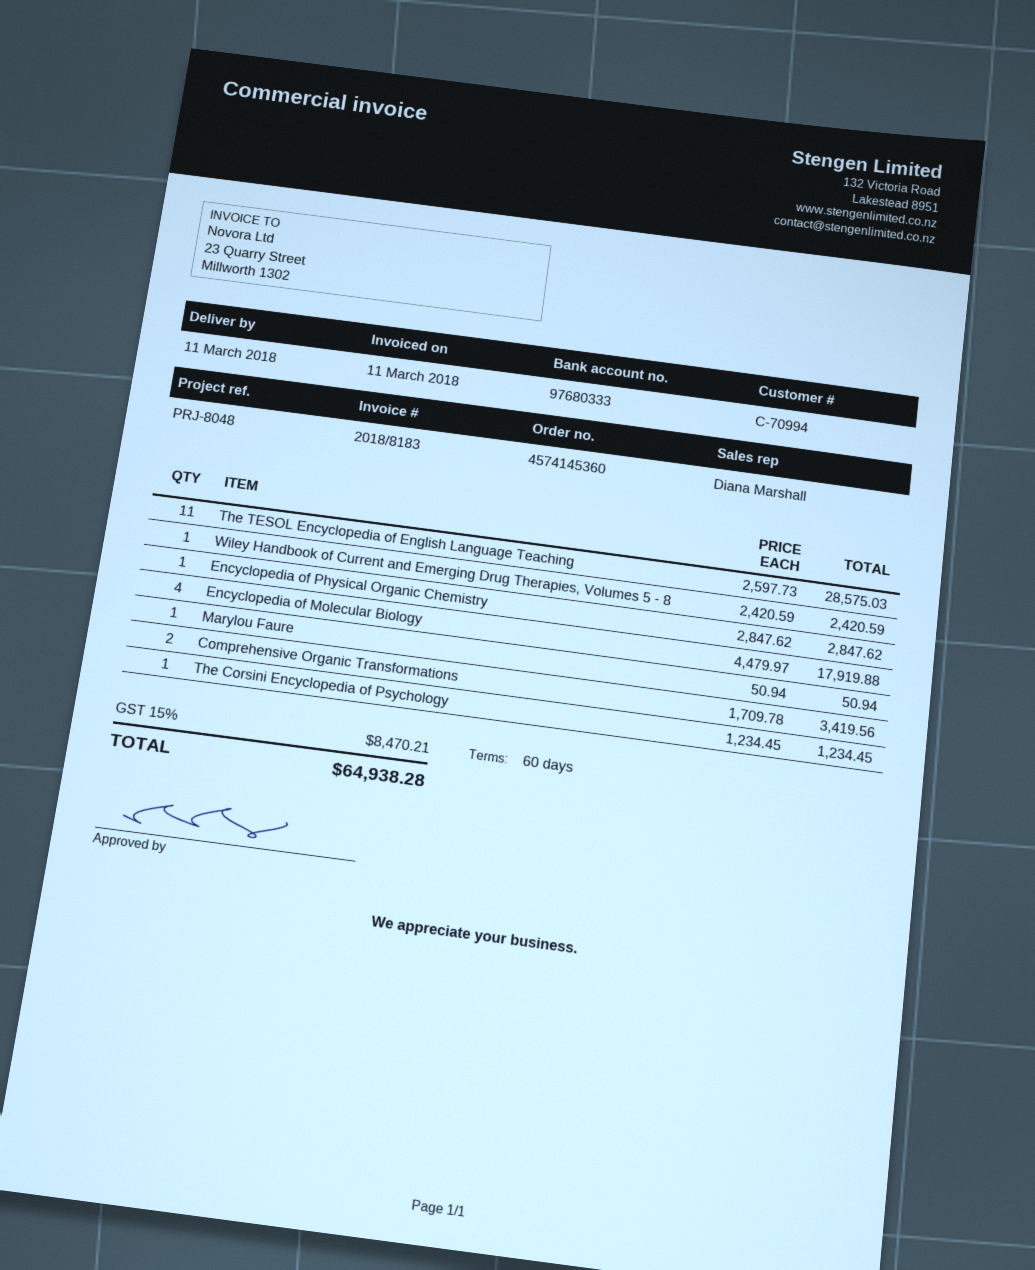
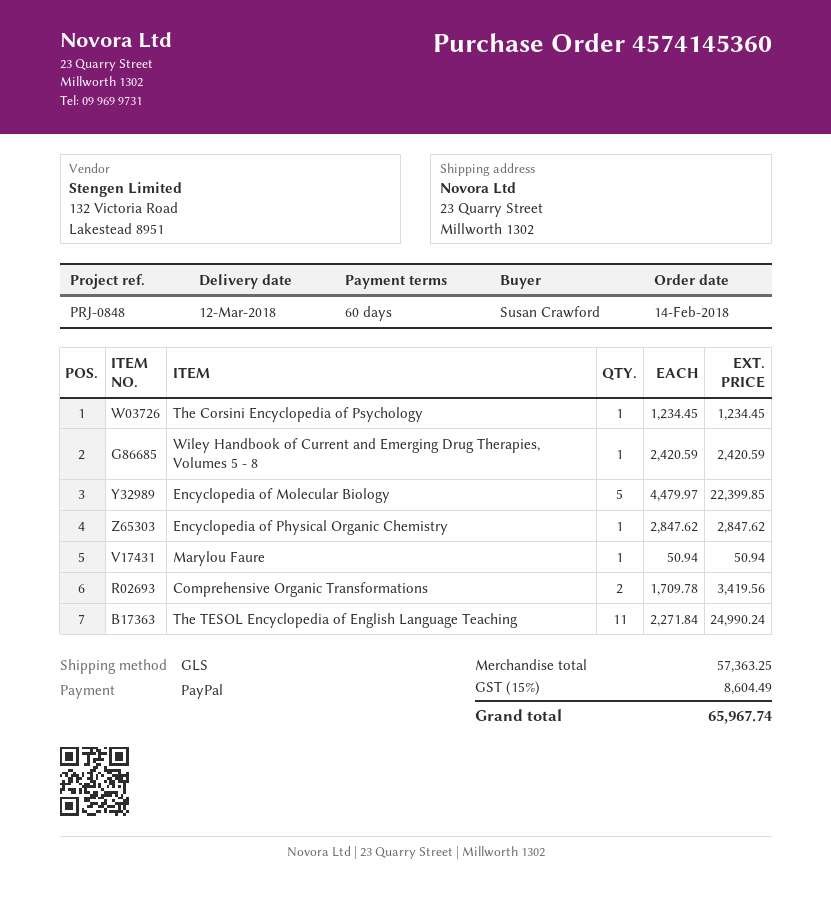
delivery date: 2018-03-11 -> 2018-03-12
reference: PRJ-8048 -> PRJ-0848
The TESOL Encyclopedia of English Language Teaching: 11 x 2597.73 = 28575.03 -> 11 x 2271.84 = 24990.24
Encyclopedia of Molecular Biology: 4 x 4479.97 = 17919.88 -> 5 x 4479.97 = 22399.85
tax: 15% = 8470.21 -> 15% = 8604.49
total: 64938.28 -> 65967.74

